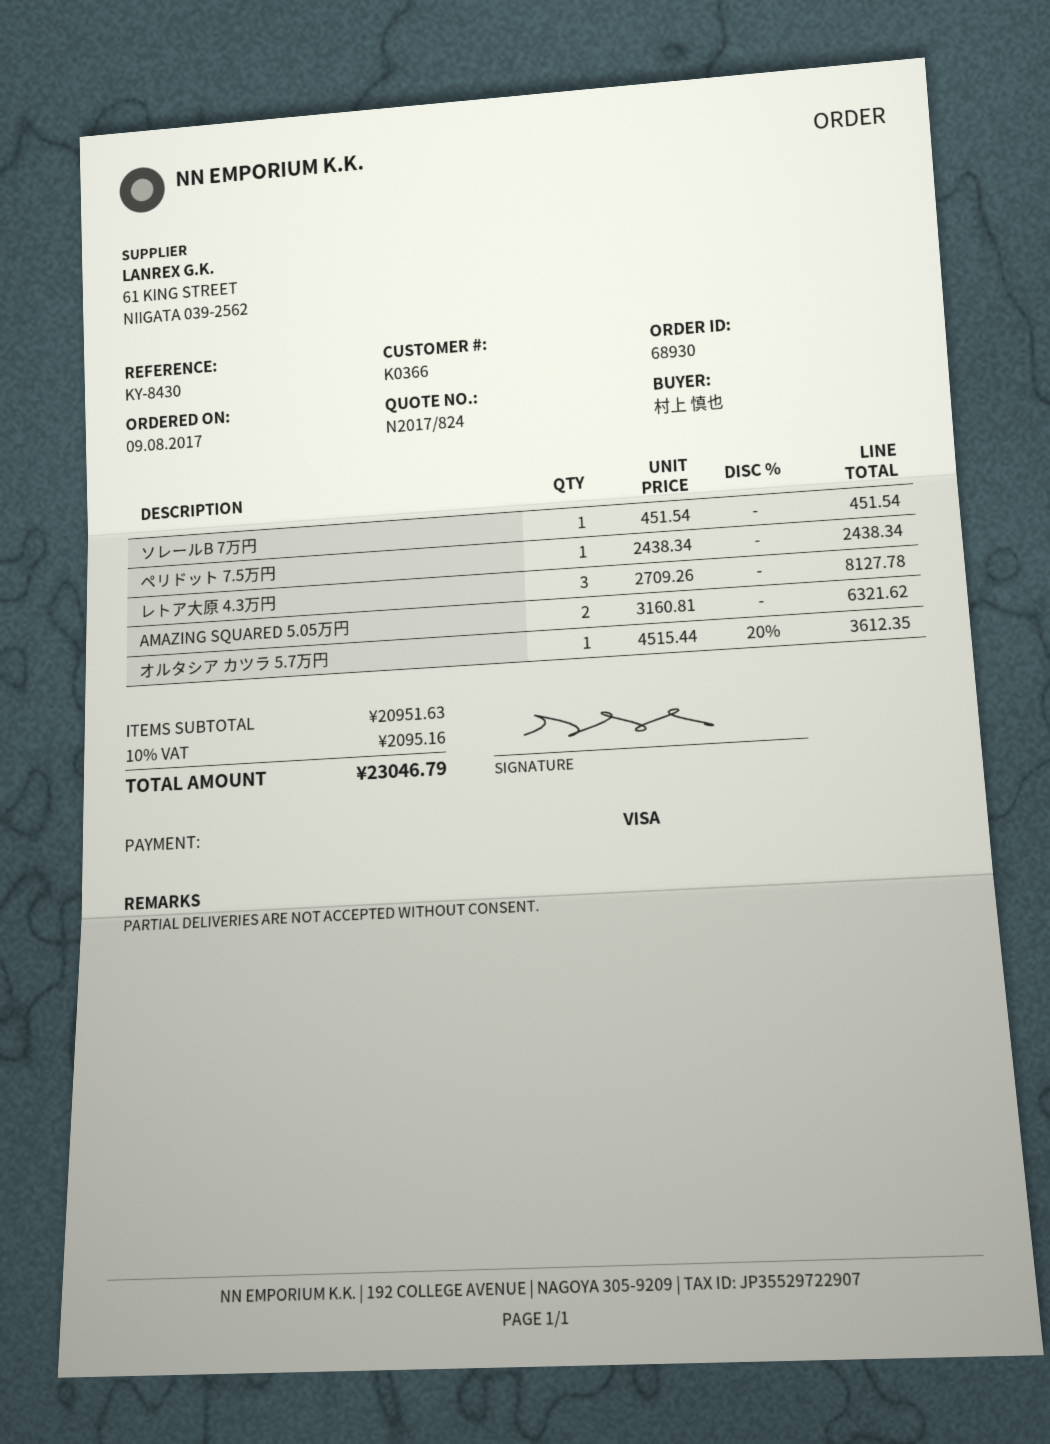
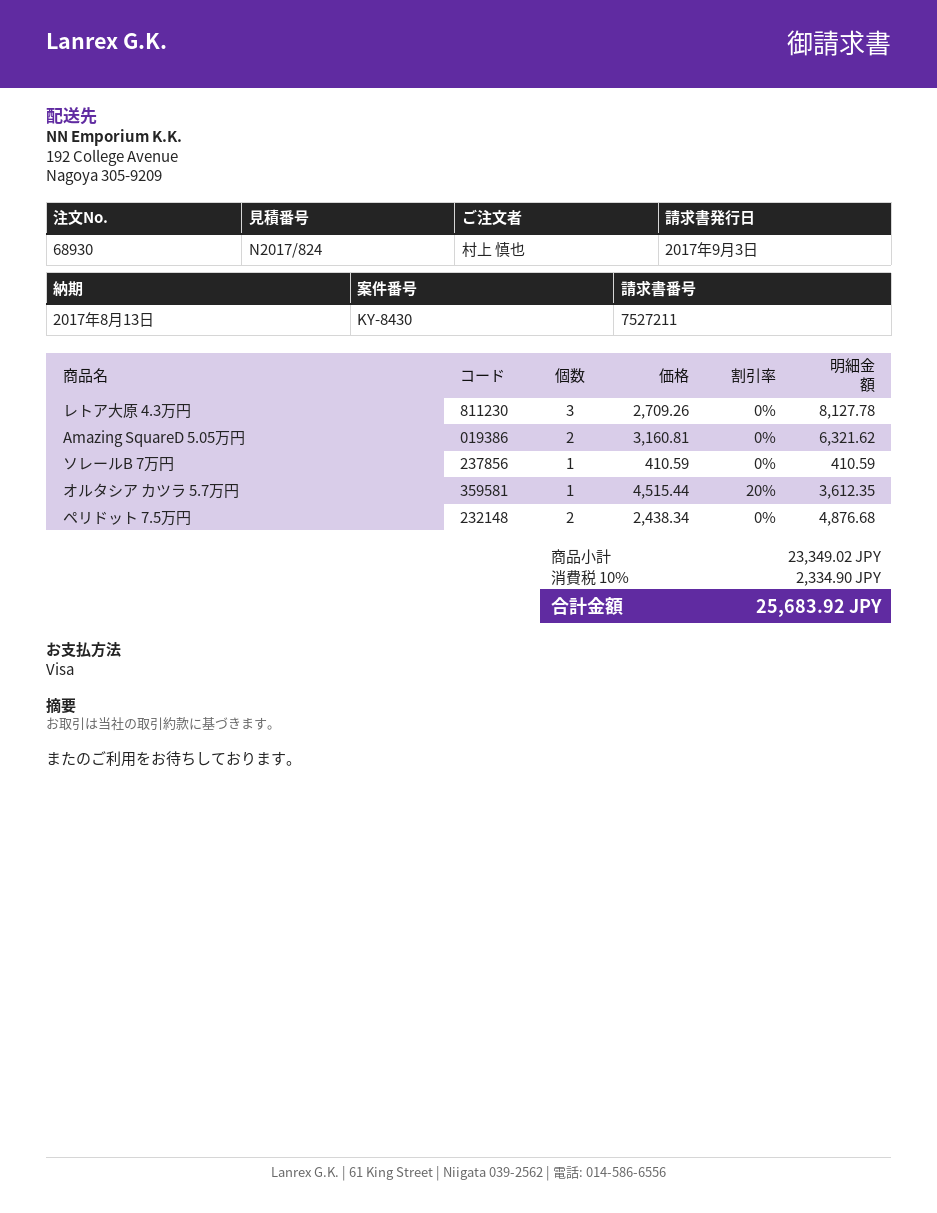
ソレールB 7万円: 1 x 451.54 = 451.54 -> 1 x 410.59 = 410.59
ペリドット 7.5万円: 1 x 2438.34 = 2438.34 -> 2 x 2438.34 = 4876.68
subtotal: 20951.63 -> 23349.02
tax: 10% = 2095.16 -> 10% = 2334.90
total: 23046.79 -> 25683.92

